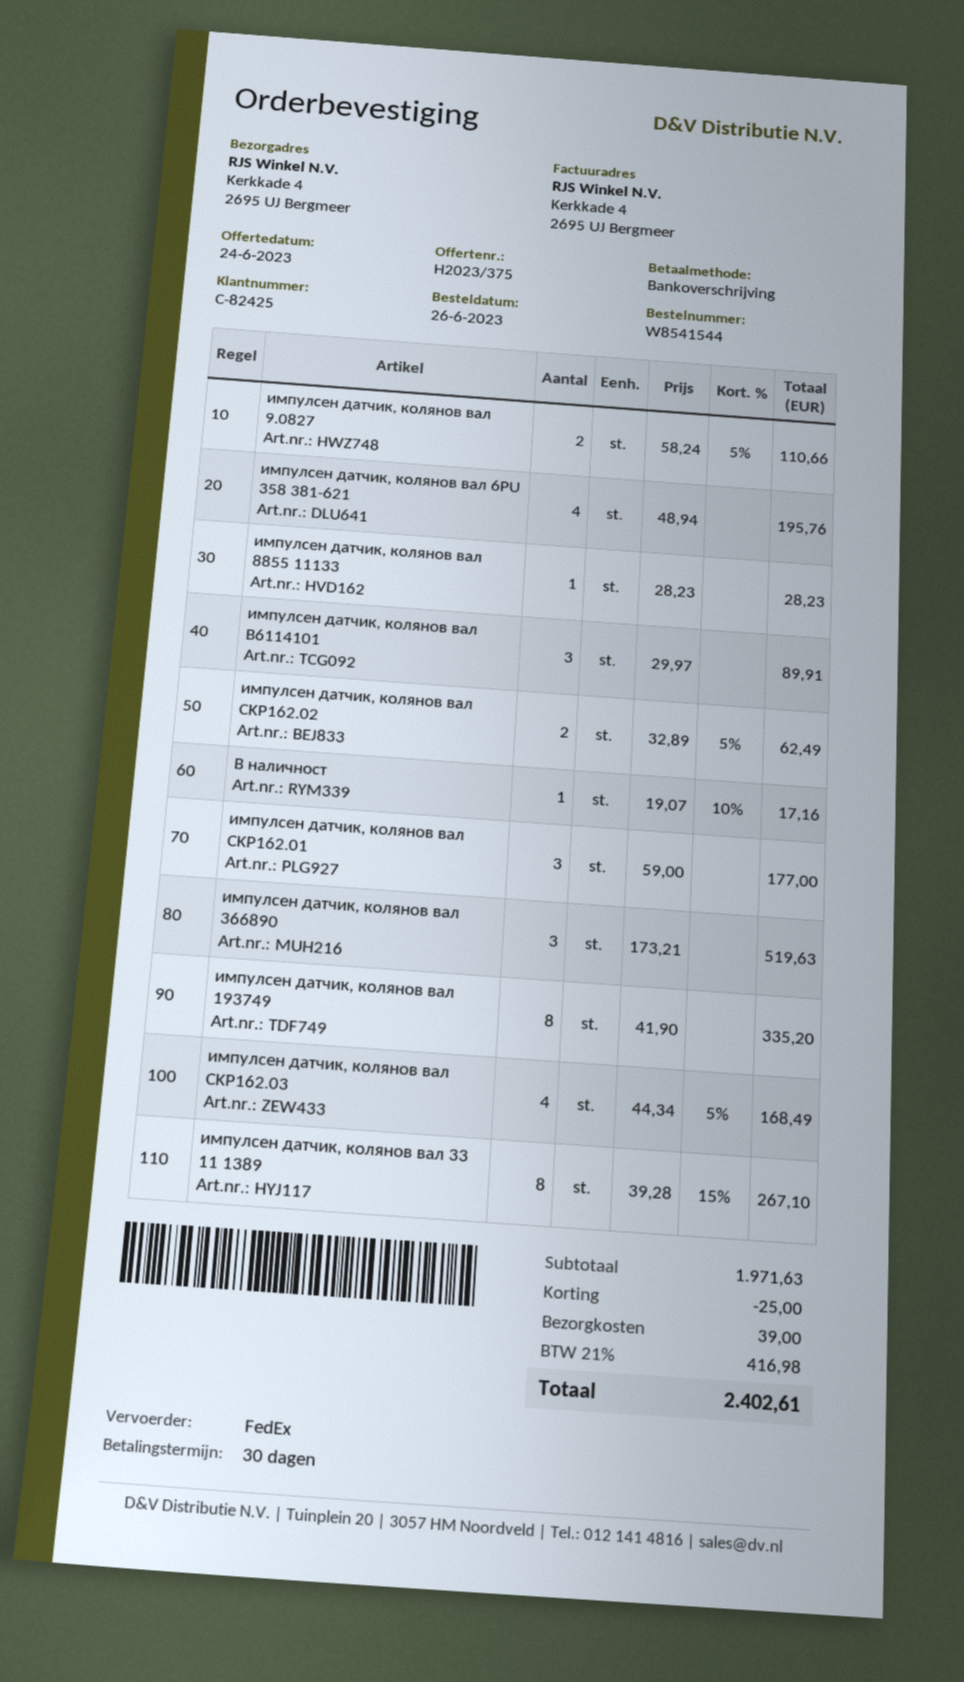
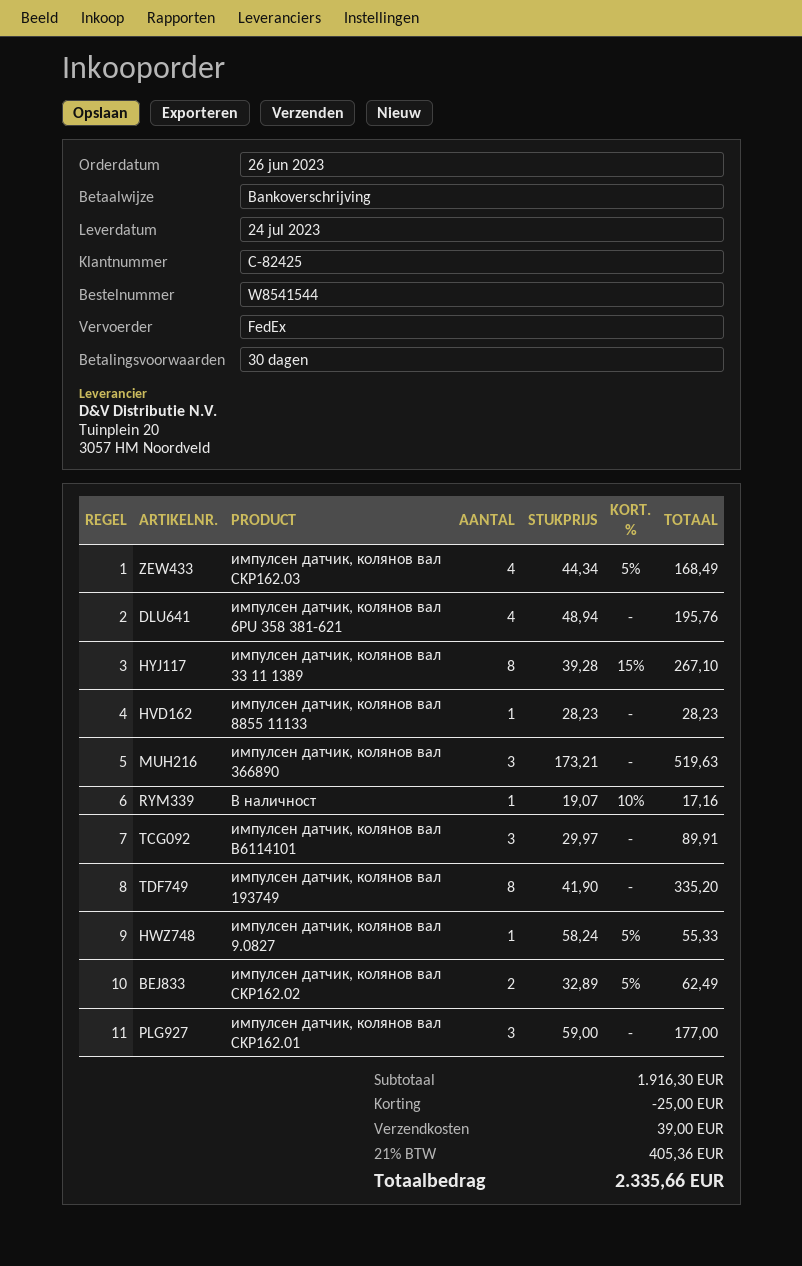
импулсен датчик, колянов вал 9.0827: 2 x 58.24 - 5% = 110.66 -> 1 x 58.24 - 5% = 55.33
subtotal: 1971.63 -> 1916.30
tax: 21% = 416.98 -> 21% = 405.36
total: 2402.61 -> 2335.66

